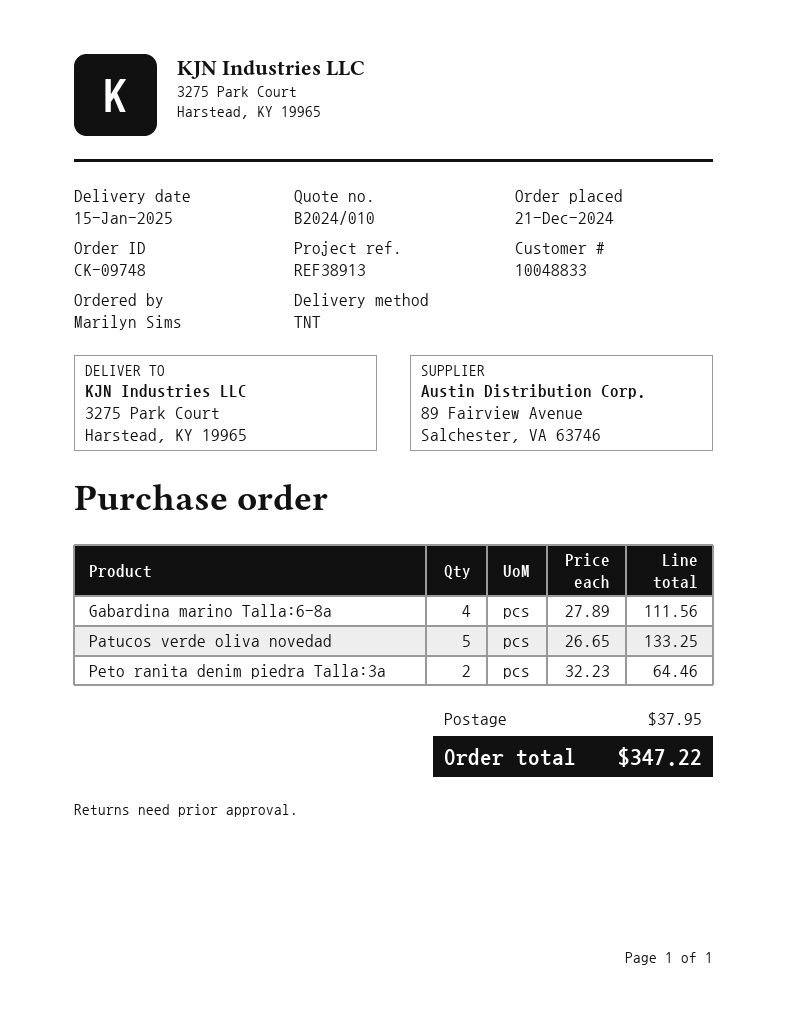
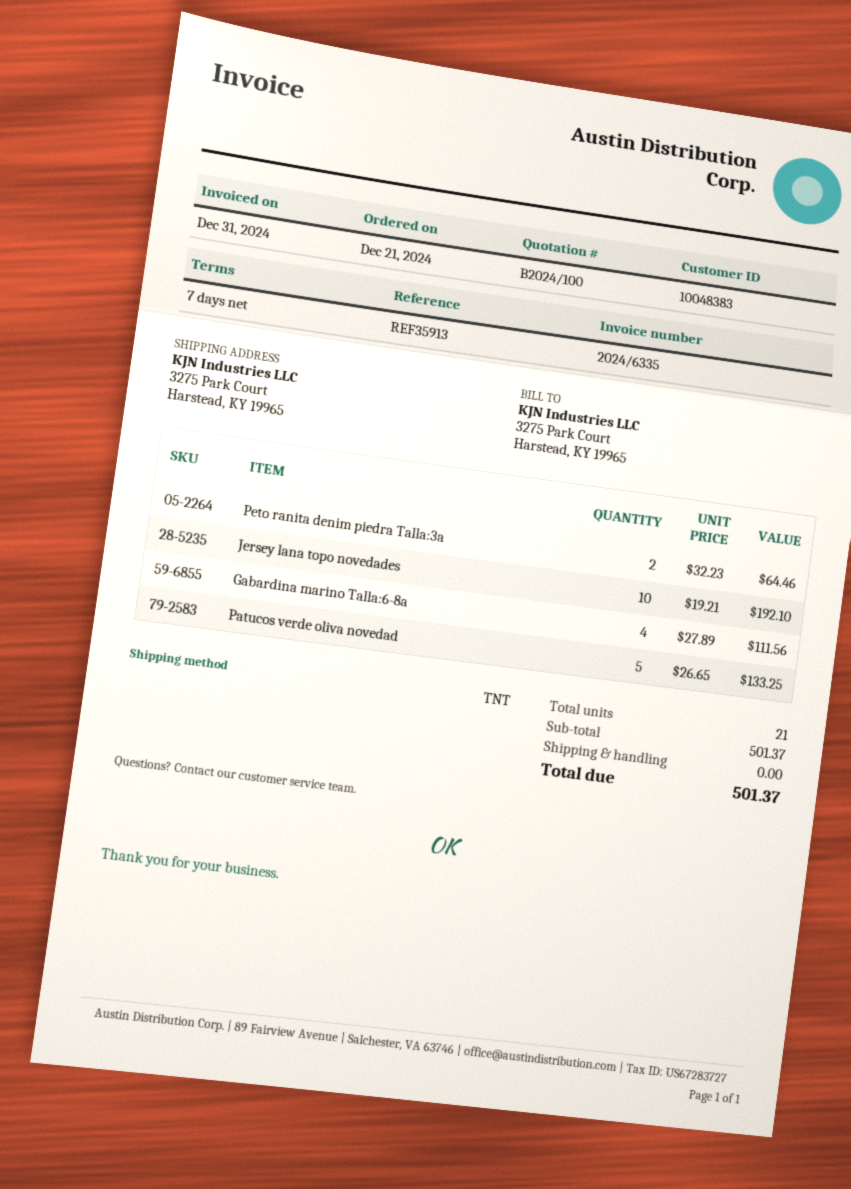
quote number: B2024/010 -> B2024/100
customer number: 10048833 -> 10048383
reference: REF38913 -> REF35913
Jersey lana topo novedades: none -> 10 x 19.21 = 192.10
shipping: 37.95 -> 0.00
total: 347.22 -> 501.37

